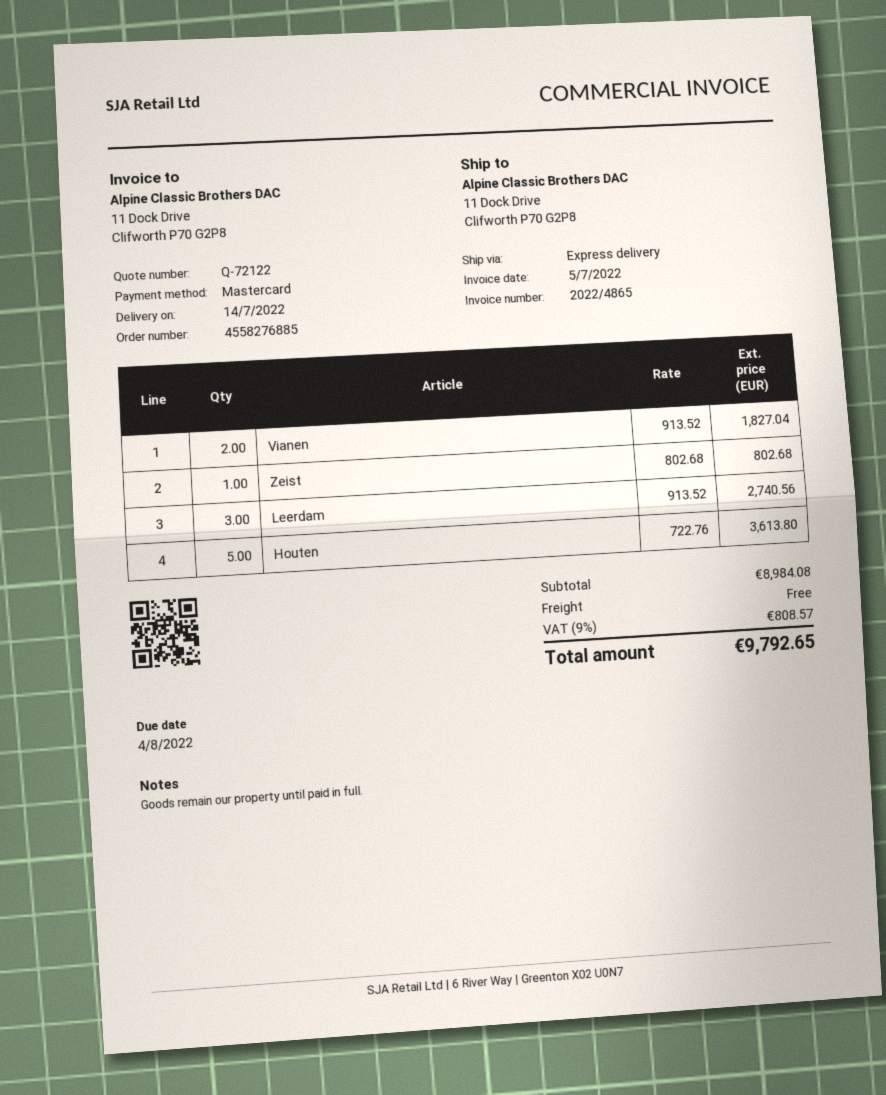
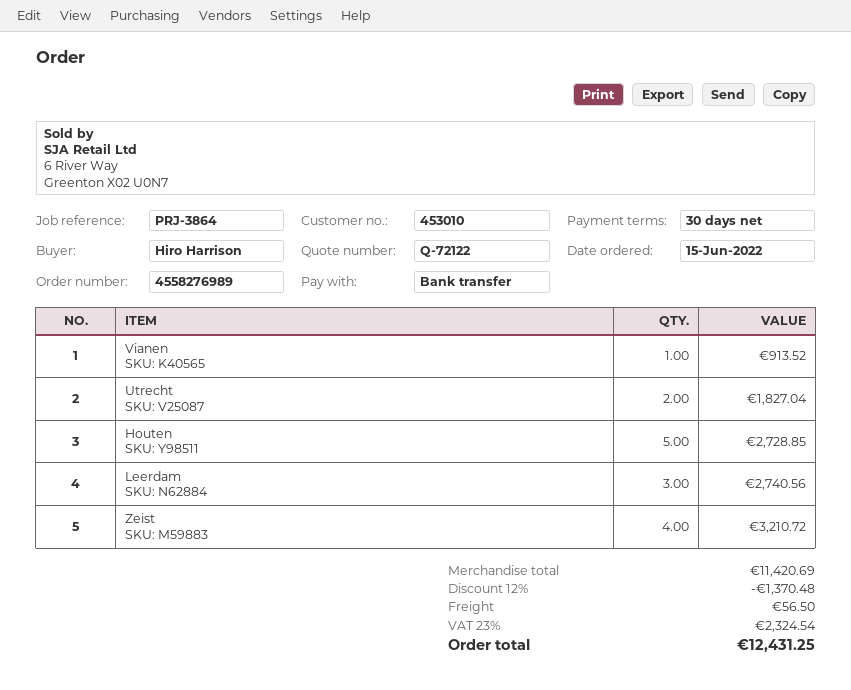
order number: 4558276885 -> 4558276989
payment method: Mastercard -> bank transfer
Vianen: 2 for 1827.04 -> 1 for 913.52
Zeist: 1 for 802.68 -> 4 for 3210.72
Houten: 5 for 3613.80 -> 5 for 2728.85
Utrecht: none -> 2 for 1827.04
subtotal: 8984.08 -> 11420.69
discount: none -> 12% = 1370.48
shipping: 0.00 -> 56.50
tax: 9% = 808.57 -> 23% = 2324.54
total: 9792.65 -> 12431.25

